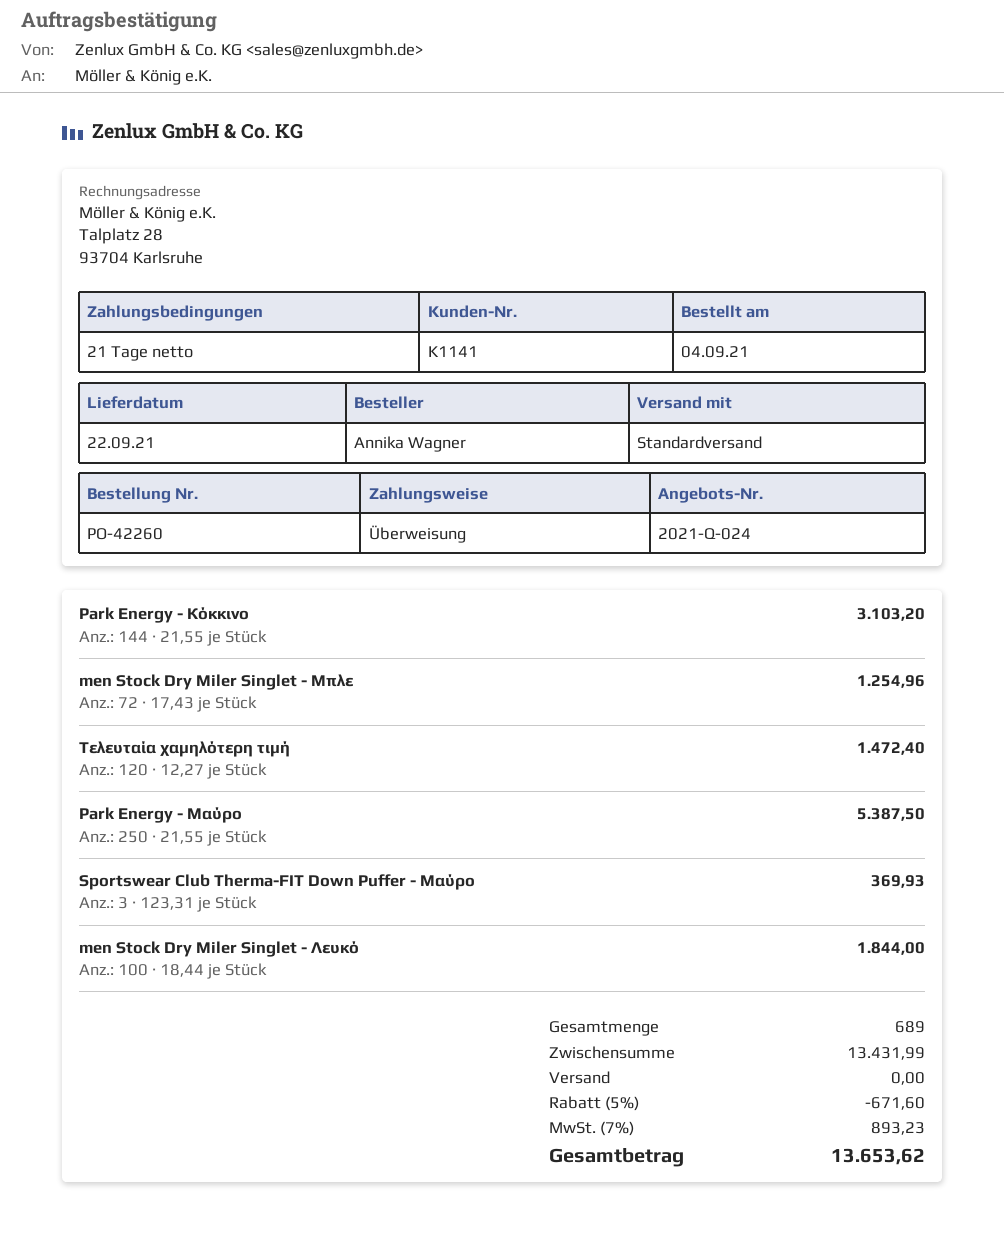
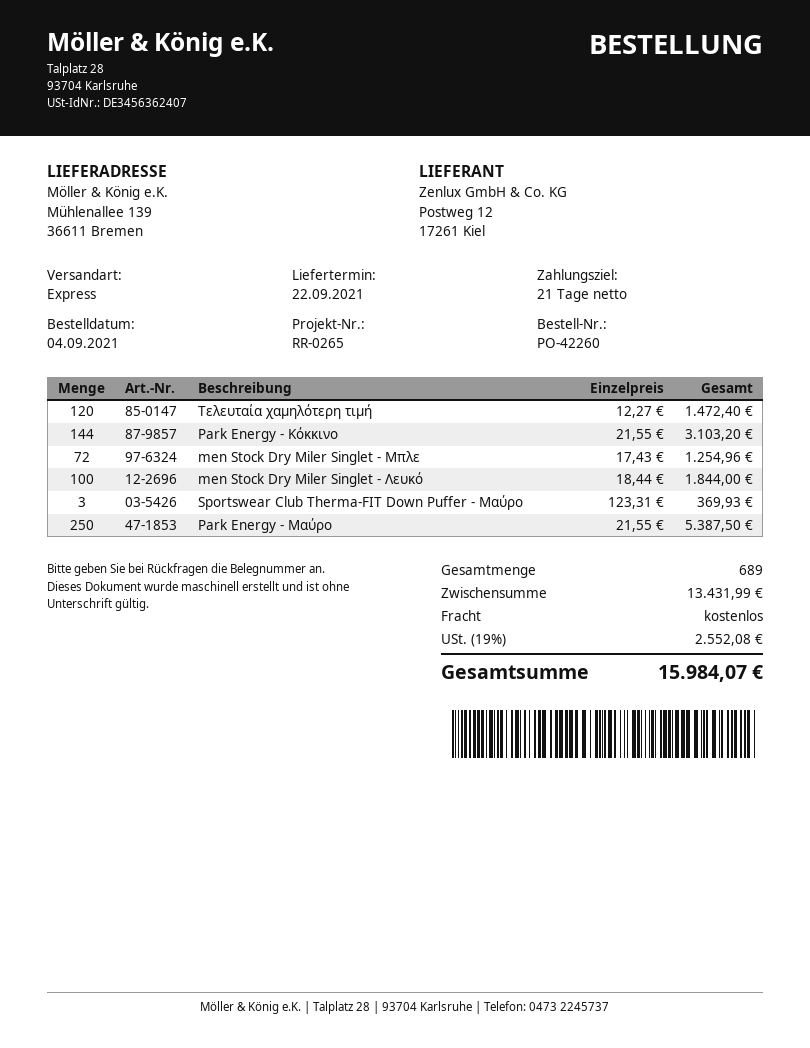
shipping method: standard -> express
discount: 5% = 671.60 -> none
tax: 7% = 893.23 -> 19% = 2552.08
total: 13653.62 -> 15984.07

